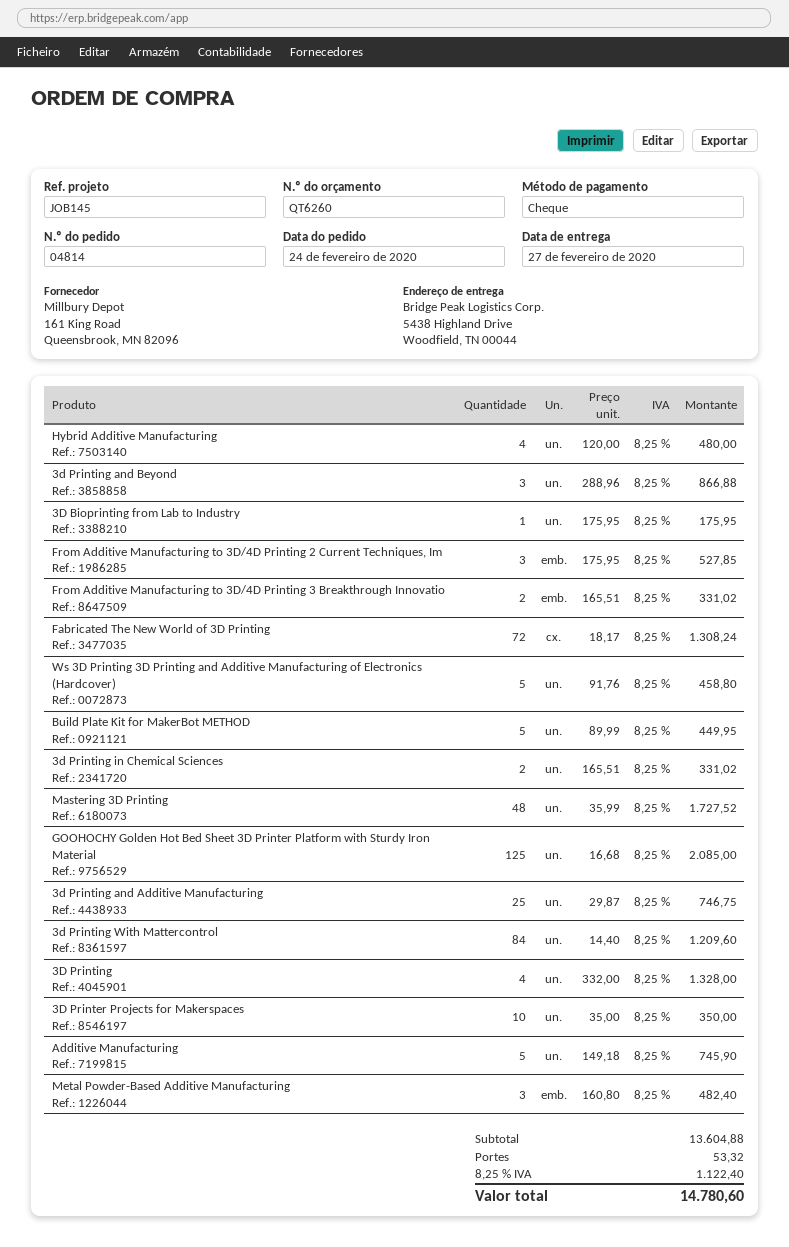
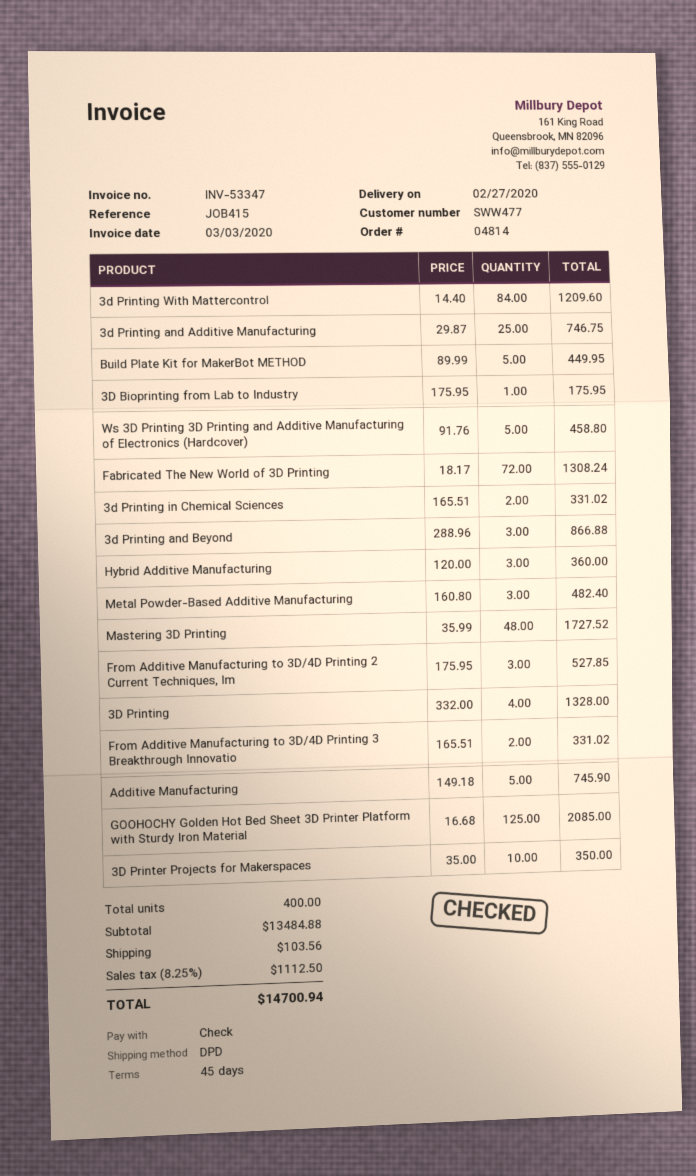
reference: JOB145 -> JOB415
Hybrid Additive Manufacturing: 4 x 120.00 = 480.00 -> 3 x 120.00 = 360.00
subtotal: 13604.88 -> 13484.88
shipping: 53.32 -> 103.56
tax: 8.25% = 1122.40 -> 8.25% = 1112.50
total: 14780.60 -> 14700.94

